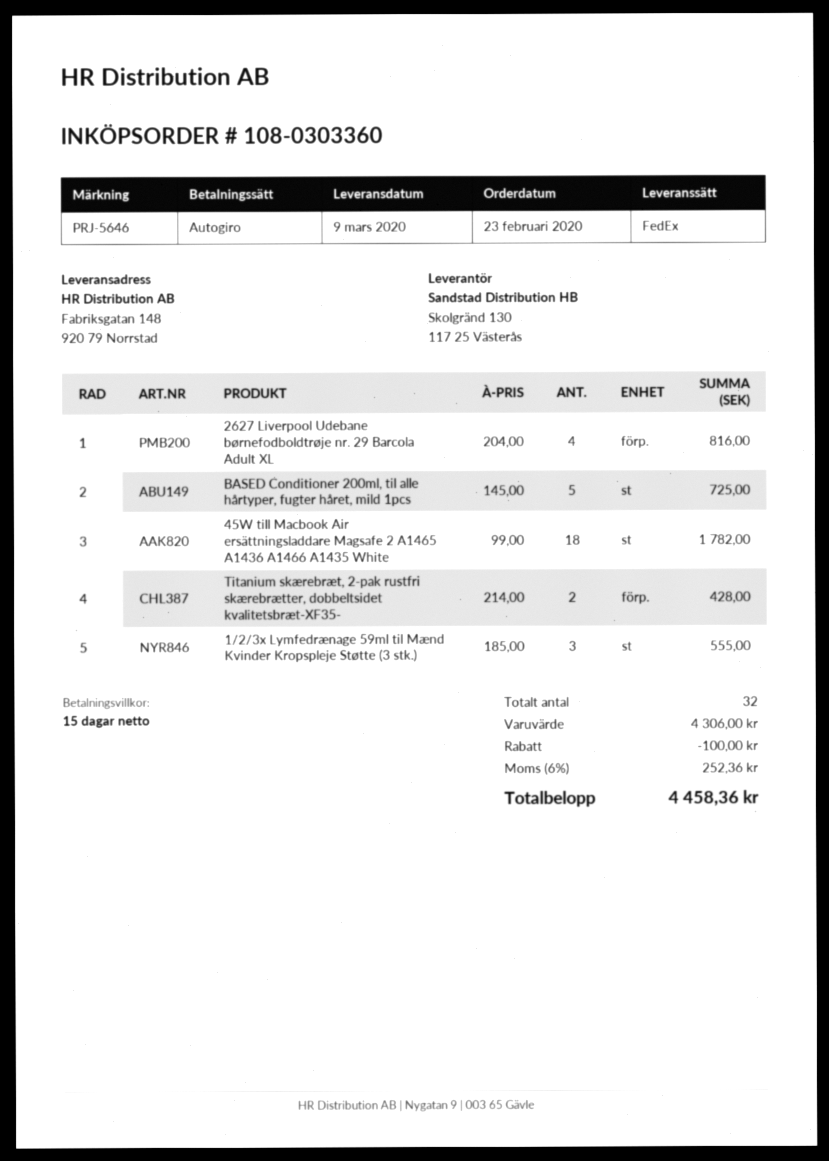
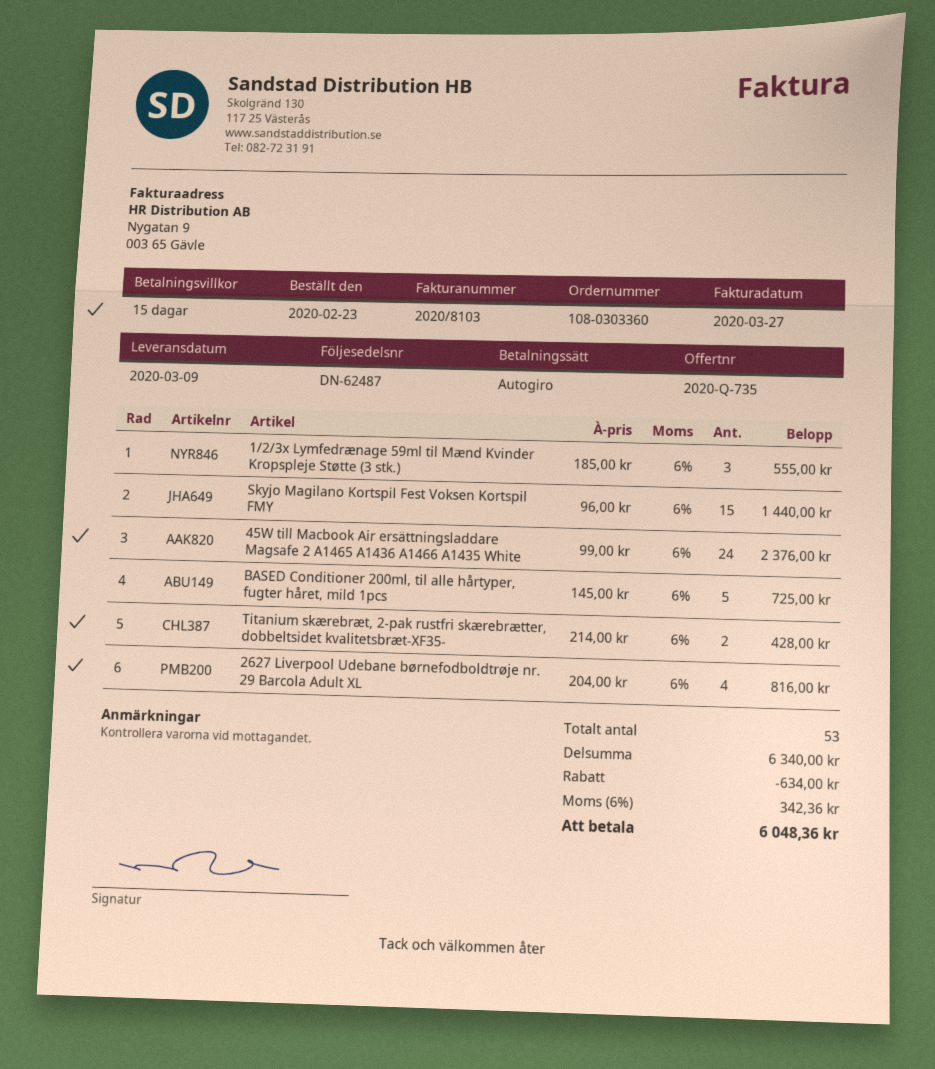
45W till Macbook Air ersättningsladdare Magsafe 2 A1465 A1436 A1466 A1435 White: 18 x 99.00 = 1782.00 -> 24 x 99.00 = 2376.00
Skyjo Magilano Kortspil Fest Voksen Kortspil FMY: none -> 15 x 96.00 = 1440.00
total quantity: 32 -> 53
subtotal: 4306.00 -> 6340.00
discount: 100.00 -> 634.00
tax: 6% = 252.36 -> 6% = 342.36
total: 4458.36 -> 6048.36

